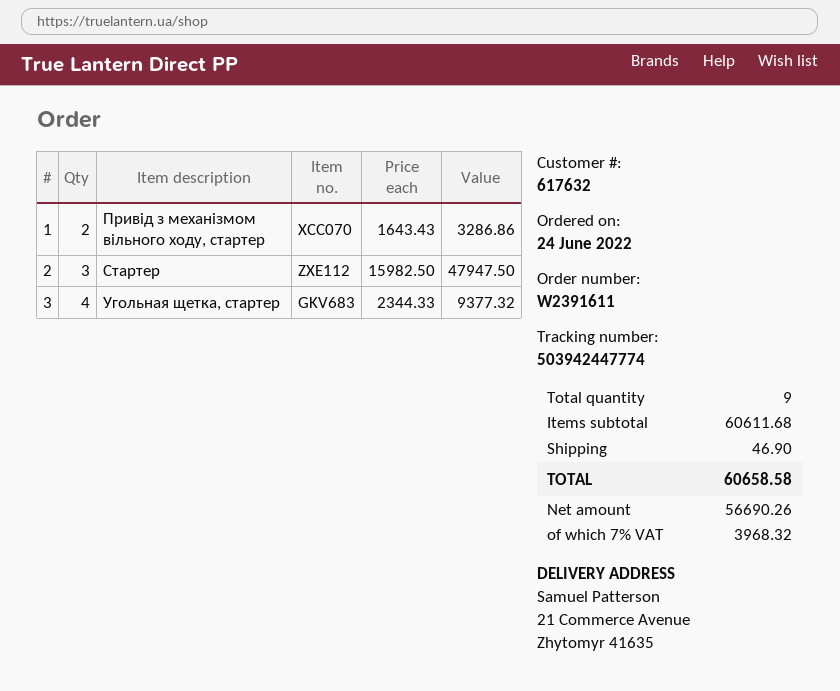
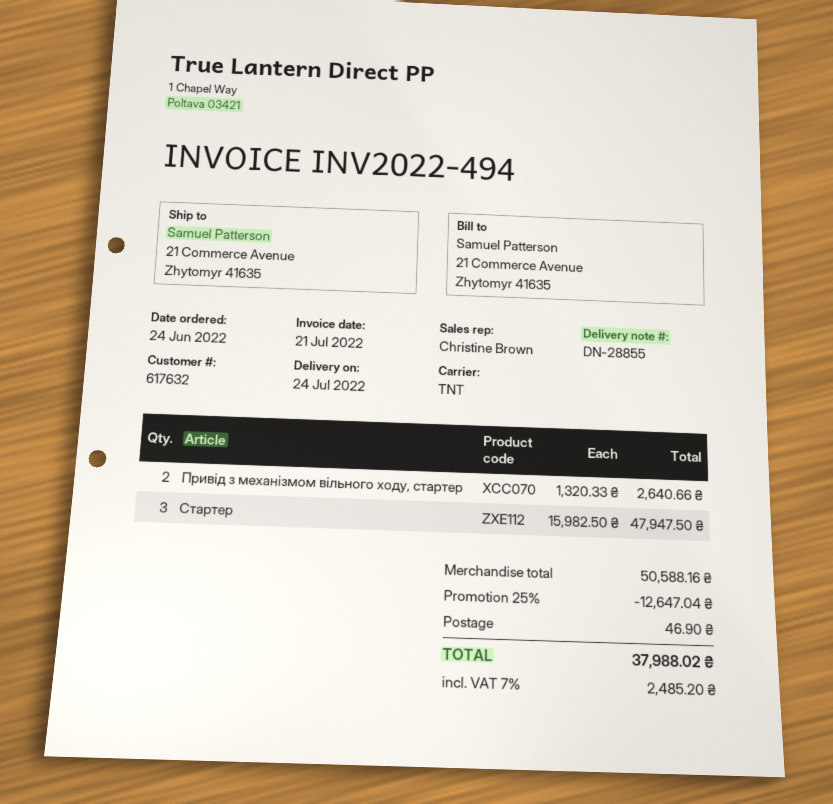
Привід з механізмом вільного ходу, стартер: 2 x 1643.43 = 3286.86 -> 2 x 1320.33 = 2640.66
Угольная щетка, стартер: 4 x 2344.33 = 9377.32 -> none
subtotal: 60611.68 -> 50588.16
discount: none -> 25% = 12647.04
tax: 7% = 3968.32 -> 7% = 2485.20
total: 60658.58 -> 37988.02

